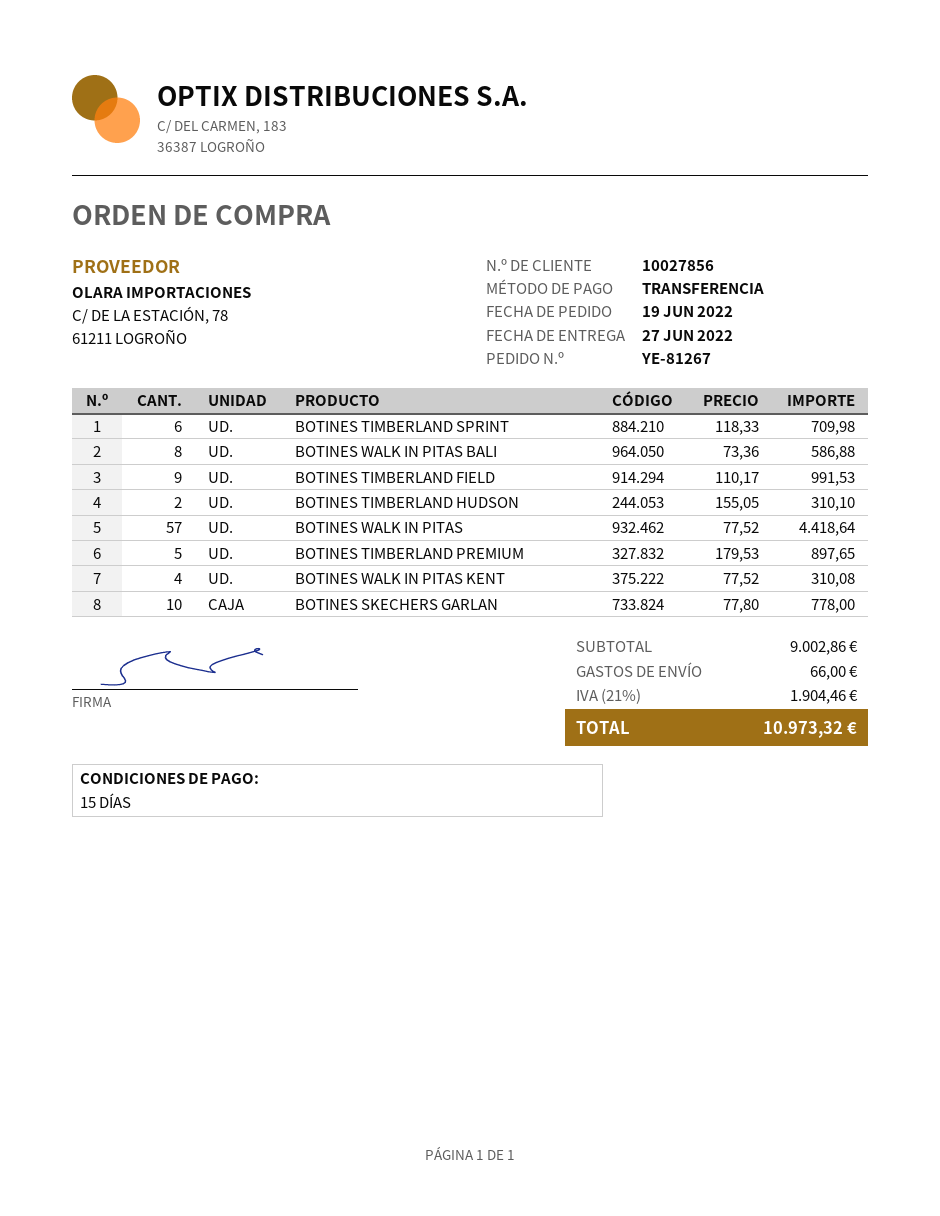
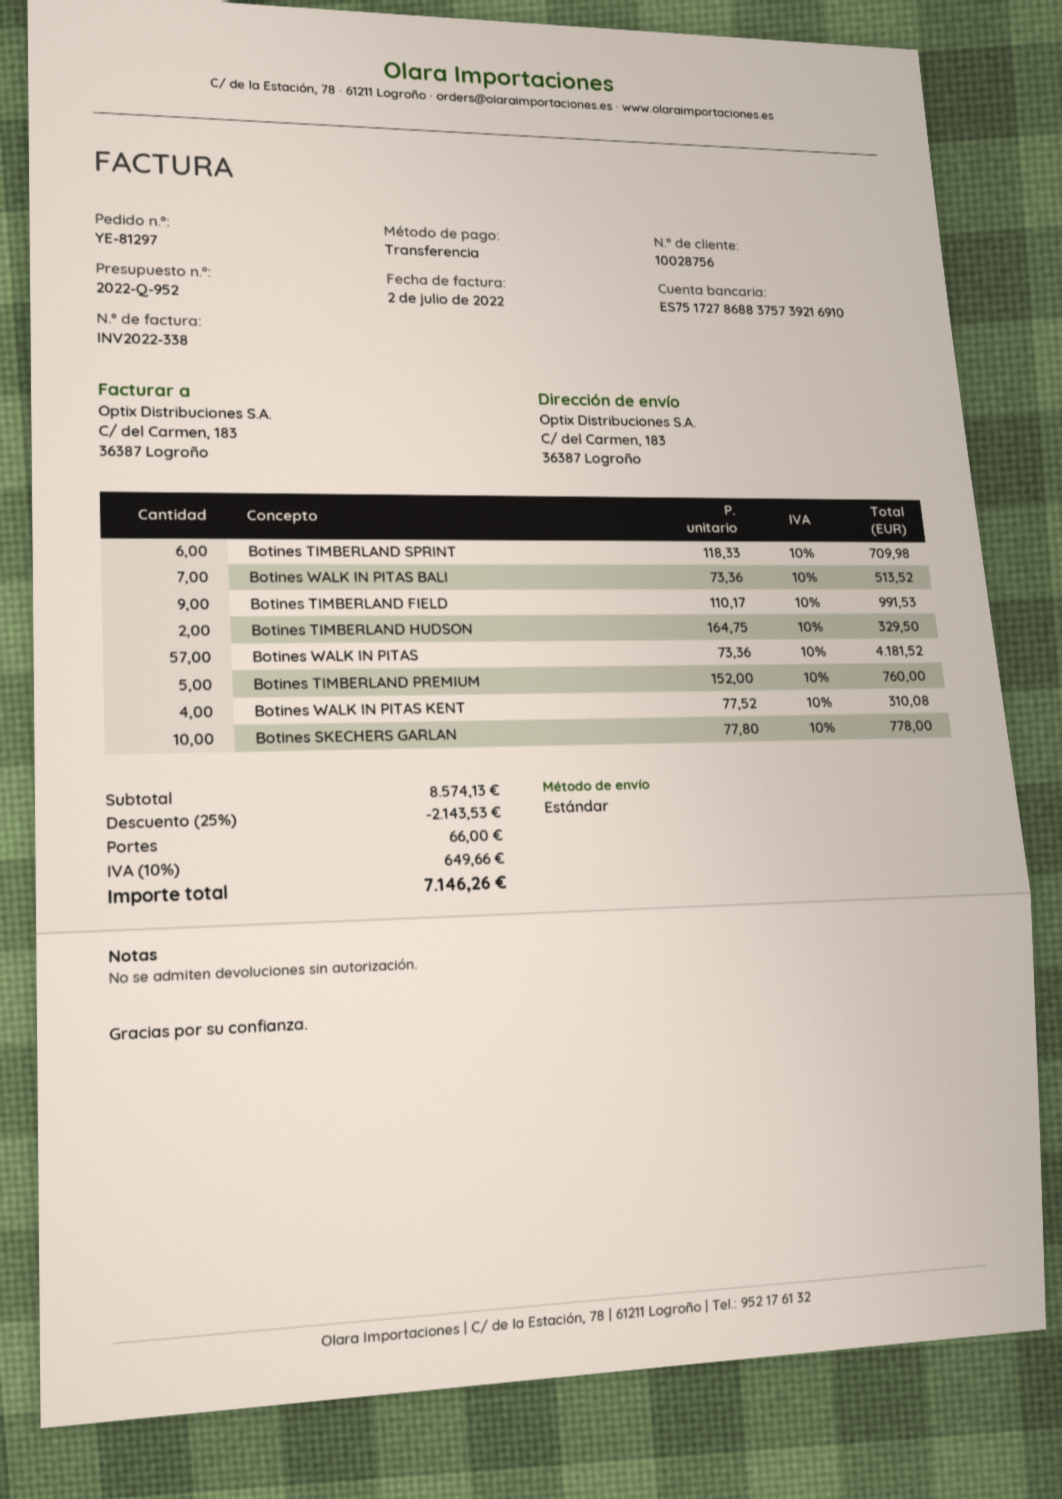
order number: YE-81267 -> YE-81297
customer number: 10027856 -> 10028756
BOTINES WALK IN PITAS BALI: 8 x 73.36 = 586.88 -> 7 x 73.36 = 513.52
BOTINES TIMBERLAND HUDSON: 2 x 155.05 = 310.10 -> 2 x 164.75 = 329.50
BOTINES WALK IN PITAS: 57 x 77.52 = 4418.64 -> 57 x 73.36 = 4181.52
BOTINES TIMBERLAND PREMIUM: 5 x 179.53 = 897.65 -> 5 x 152.00 = 760.00
subtotal: 9002.86 -> 8574.13
discount: none -> 25% = 2143.53
tax: 21% = 1904.46 -> 10% = 649.66
total: 10973.32 -> 7146.26

